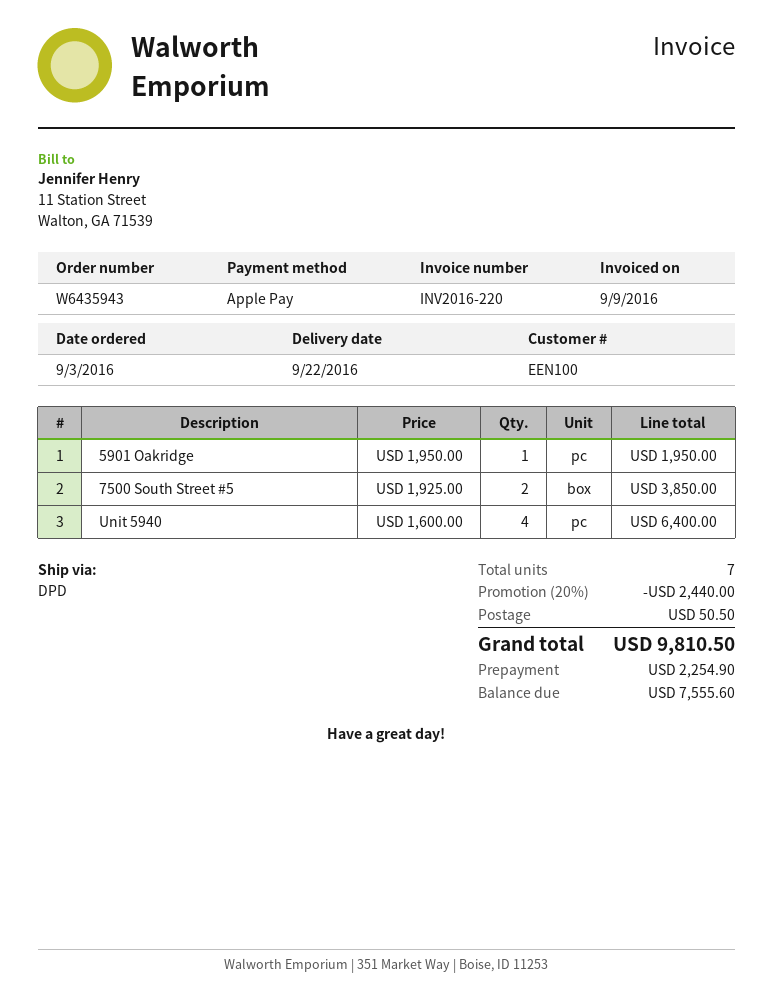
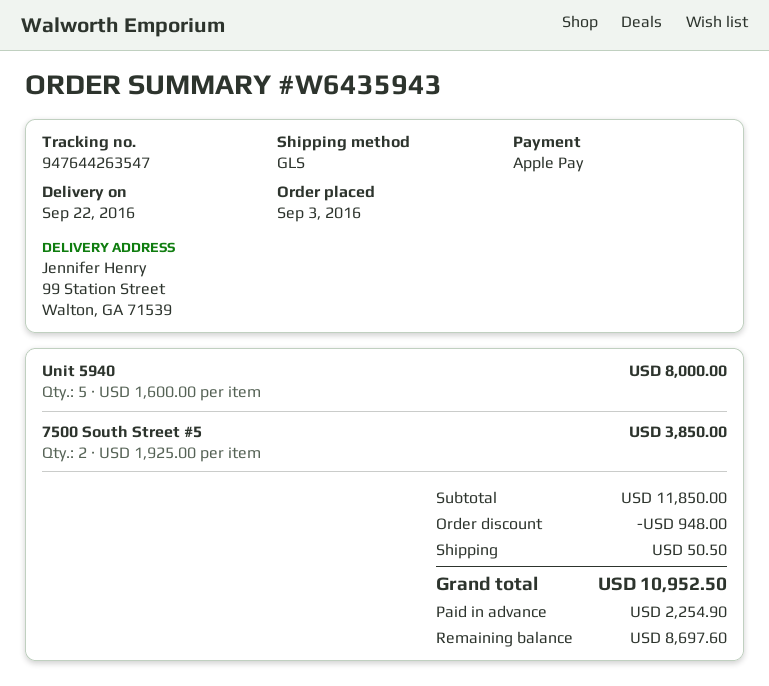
shipping method: DPD -> GLS
5901 Oakridge: 1 x 1950.00 = 1950.00 -> none
Unit 5940: 4 x 1600.00 = 6400.00 -> 5 x 1600.00 = 8000.00
discount: 2440.00 -> 948.00
total: 9810.50 -> 10952.50
balance: 7555.60 -> 8697.60

